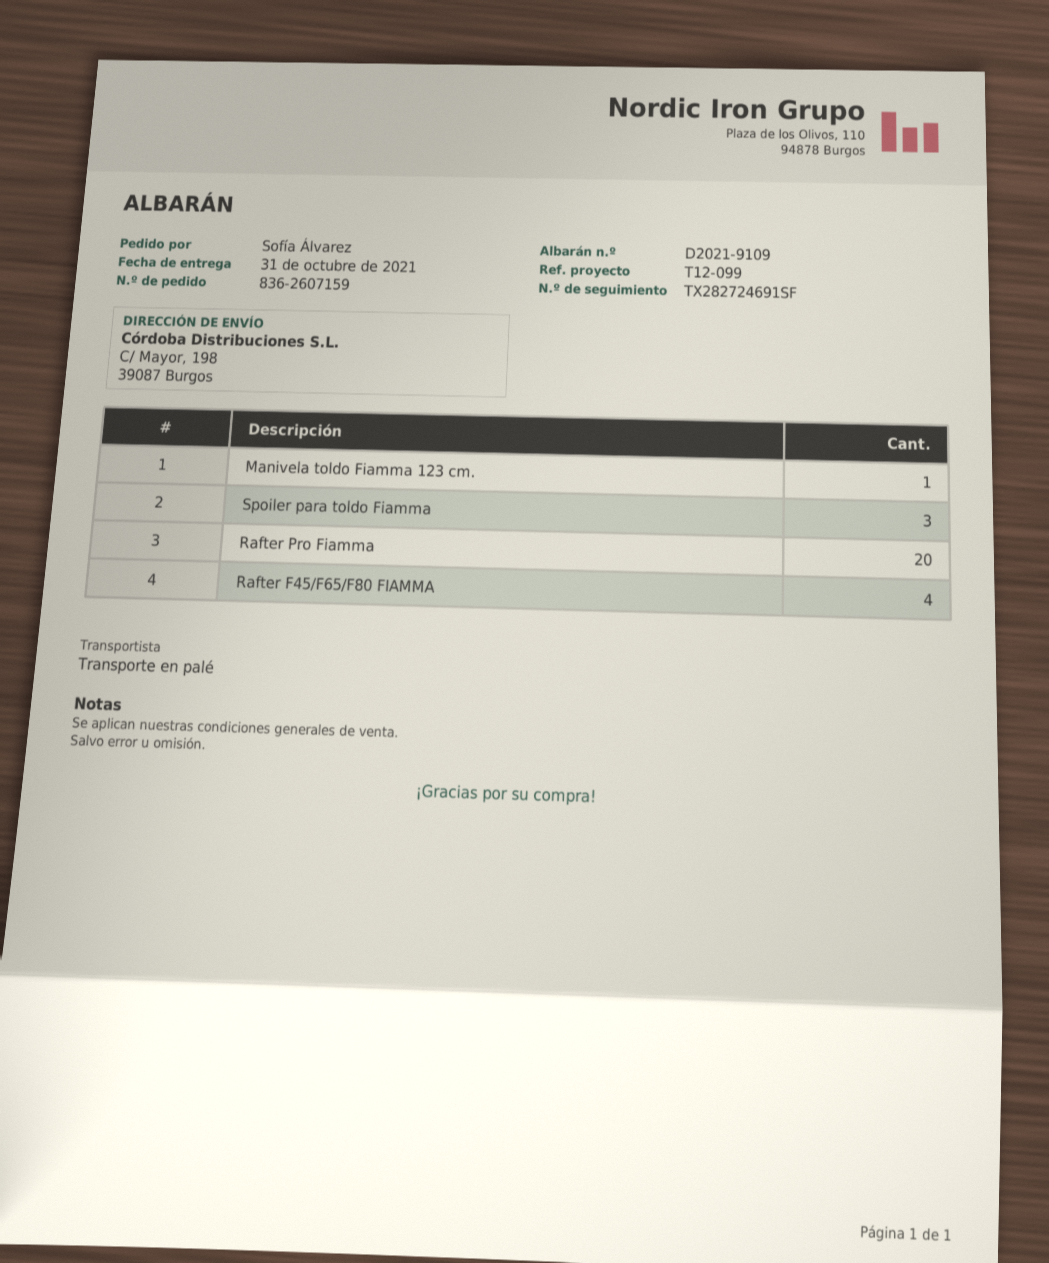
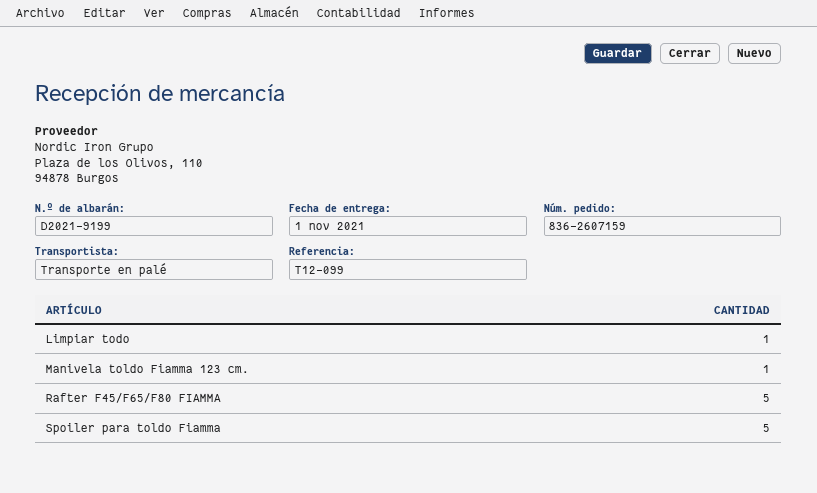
delivery note number: D2021-9109 -> D2021-9199
delivery date: 2021-10-31 -> 2021-11-01
Spoiler para toldo Fiamma: 3 -> 5
Rafter Pro Fiamma: 20 -> none
Rafter F45/F65/F80 FIAMMA: 4 -> 5
Limpiar todo: none -> 1

